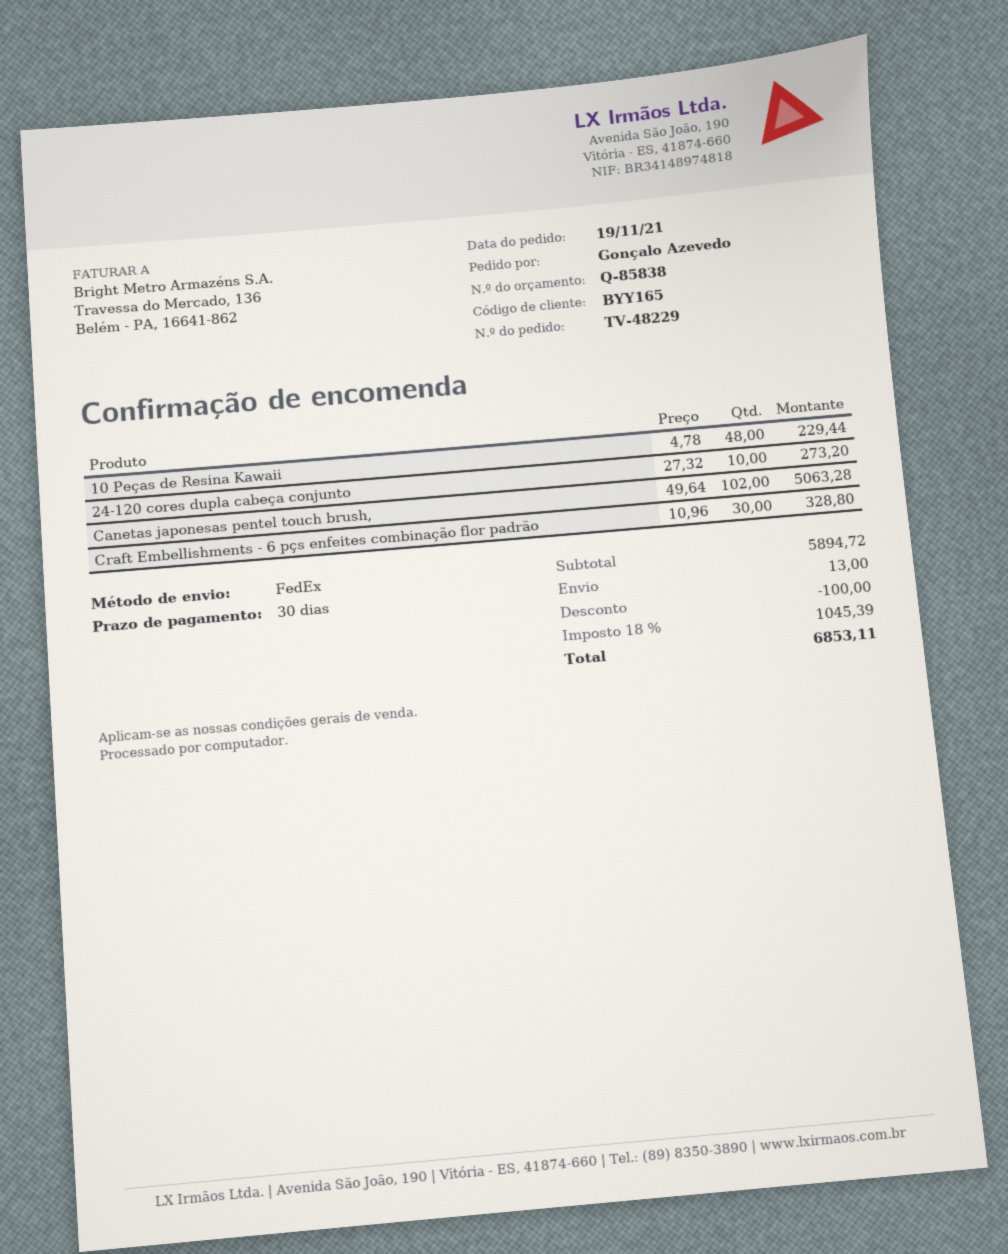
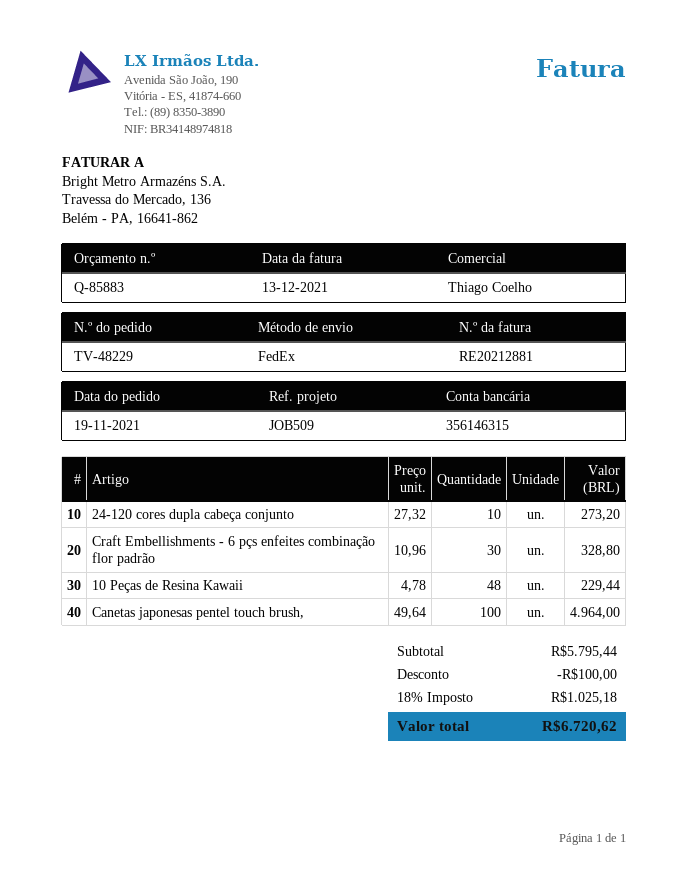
quote number: Q-85838 -> Q-85883
Canetas japonesas pentel touch brush,: 102 x 49.64 = 5063.28 -> 100 x 49.64 = 4964.00
subtotal: 5894.72 -> 5795.44
shipping: 13.00 -> none
tax: 18% = 1045.39 -> 18% = 1025.18
total: 6853.11 -> 6720.62

